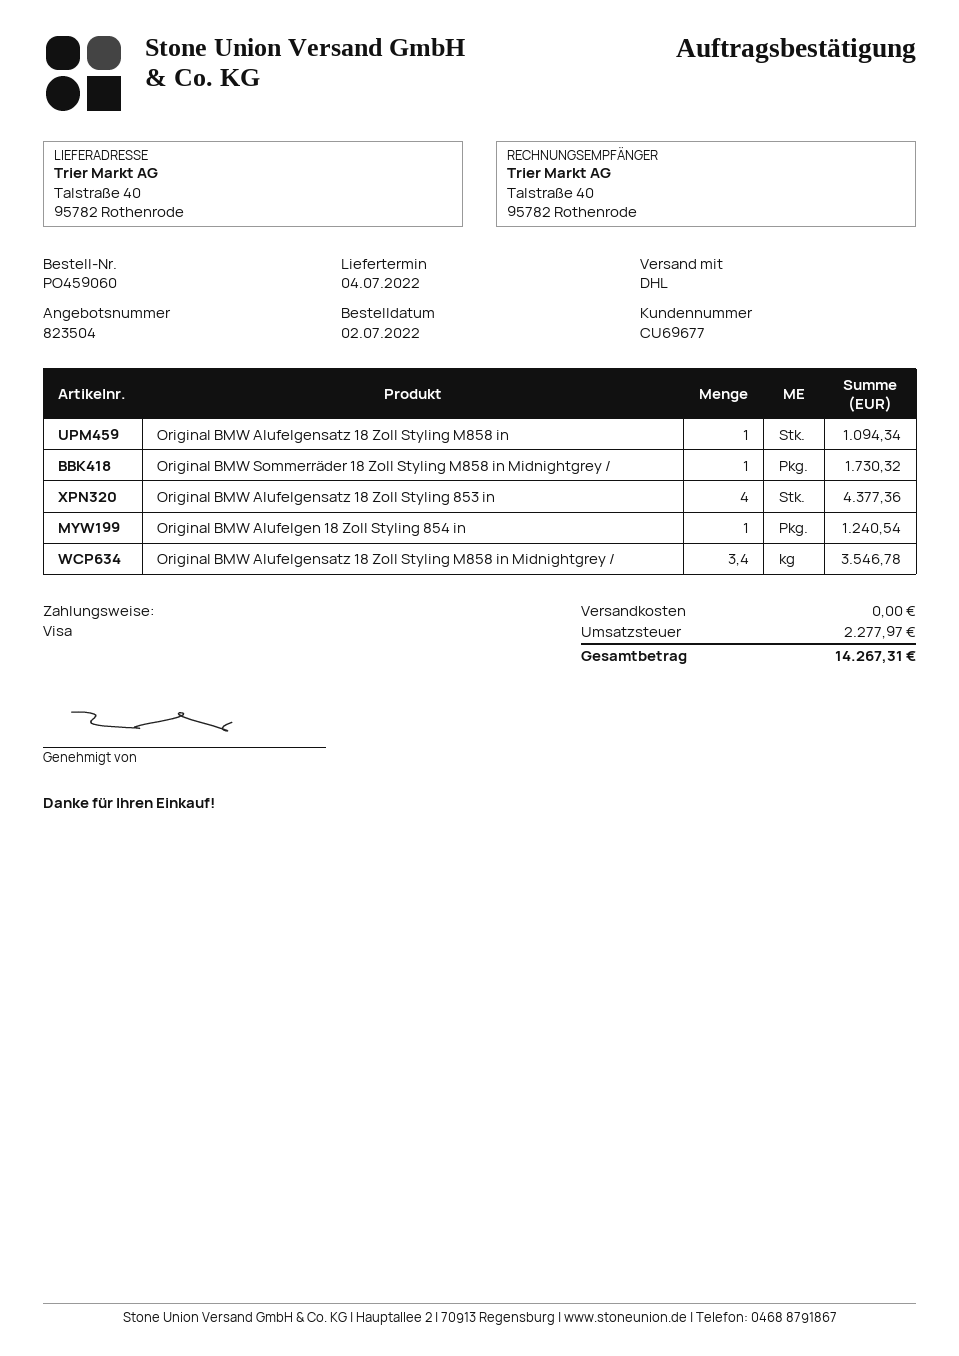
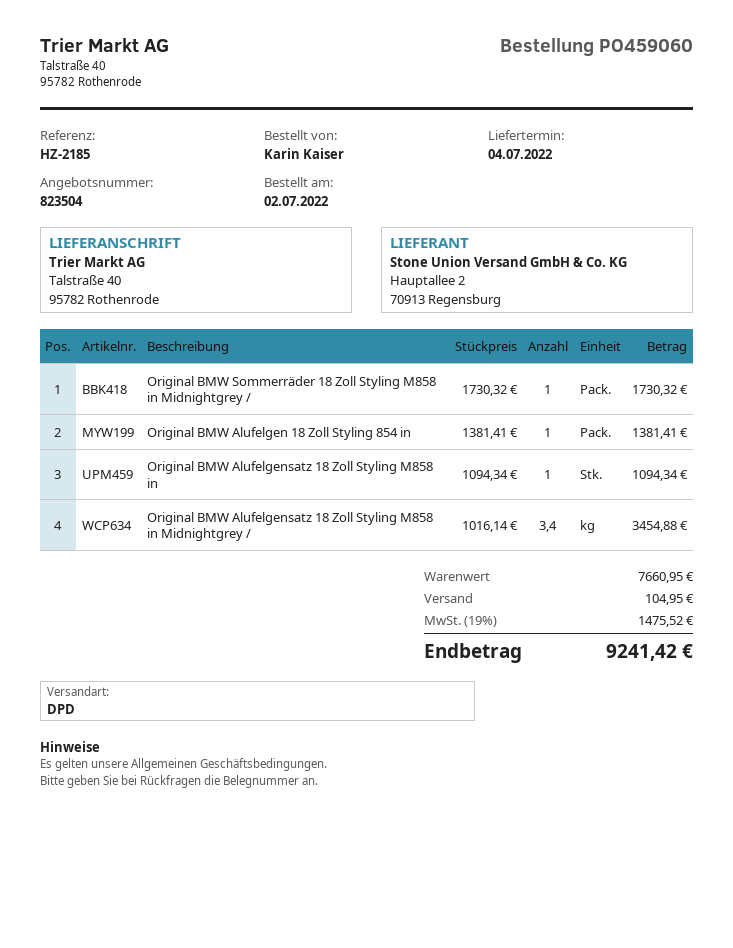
shipping method: DHL -> DPD
Original BMW Alufelgensatz 18 Zoll Styling 853 in: 4 for 4377.36 -> none
Original BMW Alufelgen 18 Zoll Styling 854 in: 1 for 1240.54 -> 1 for 1381.41
Original BMW Alufelgensatz 18 Zoll Styling M858 in Midnightgrey /: 3.4 for 3546.78 -> 3.4 for 3454.88
shipping: 0.00 -> 104.95
tax: 2277.97 -> 1475.52
total: 14267.31 -> 9241.42

